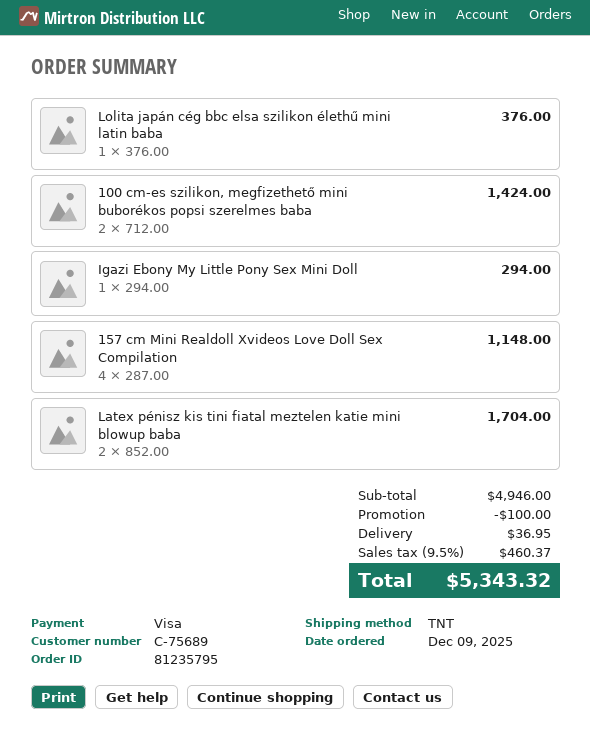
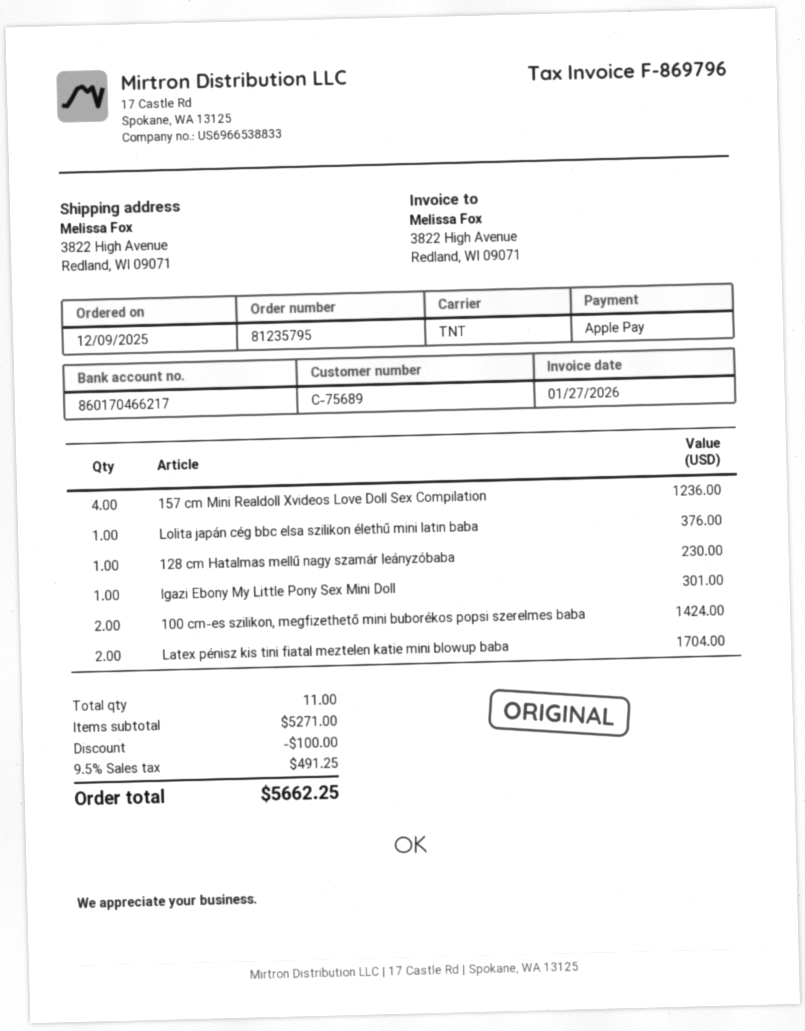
payment method: Visa -> Apple Pay
Igazi Ebony My Little Pony Sex Mini Doll: 1 for 294.00 -> 1 for 301.00
157 cm Mini Realdoll Xvideos Love Doll Sex Compilation: 4 for 1148.00 -> 4 for 1236.00
128 cm Hatalmas mellű nagy szamár leányzóbaba: none -> 1 for 230.00
subtotal: 4946.00 -> 5271.00
shipping: 36.95 -> none
tax: 9.5% = 460.37 -> 9.5% = 491.25
total: 5343.32 -> 5662.25

